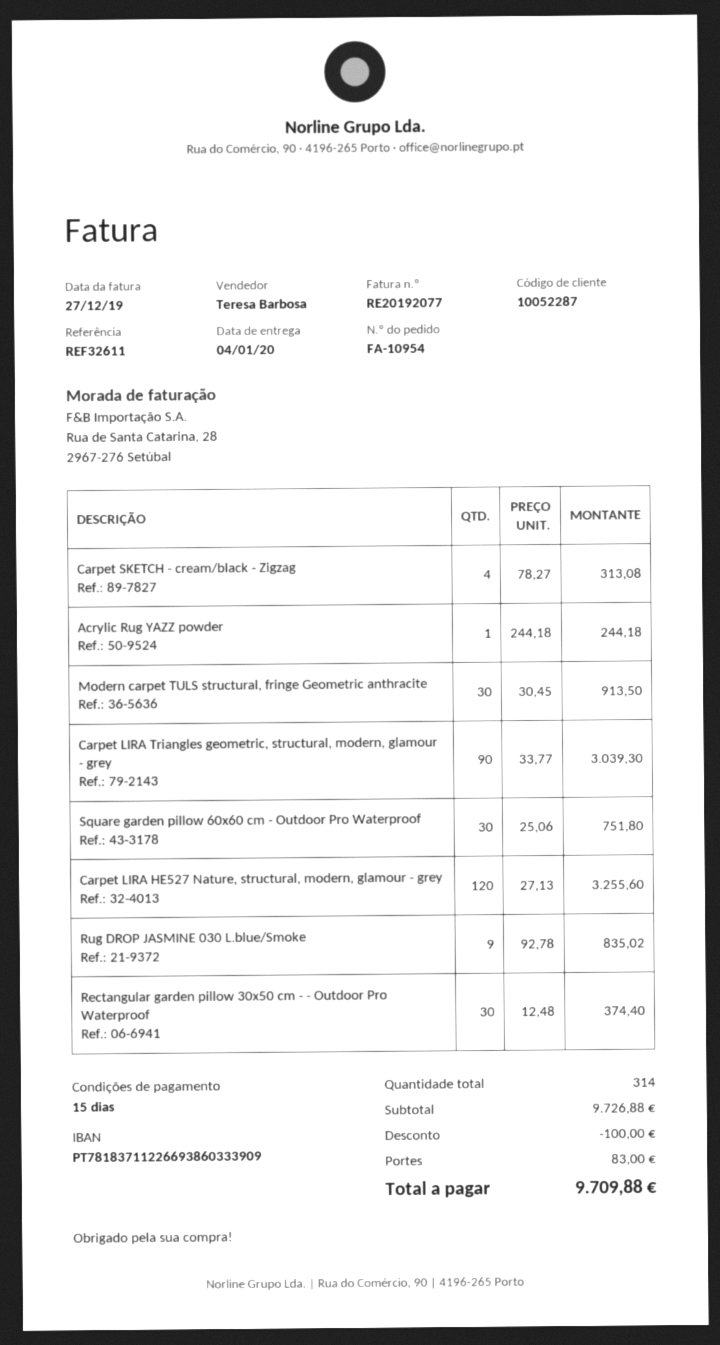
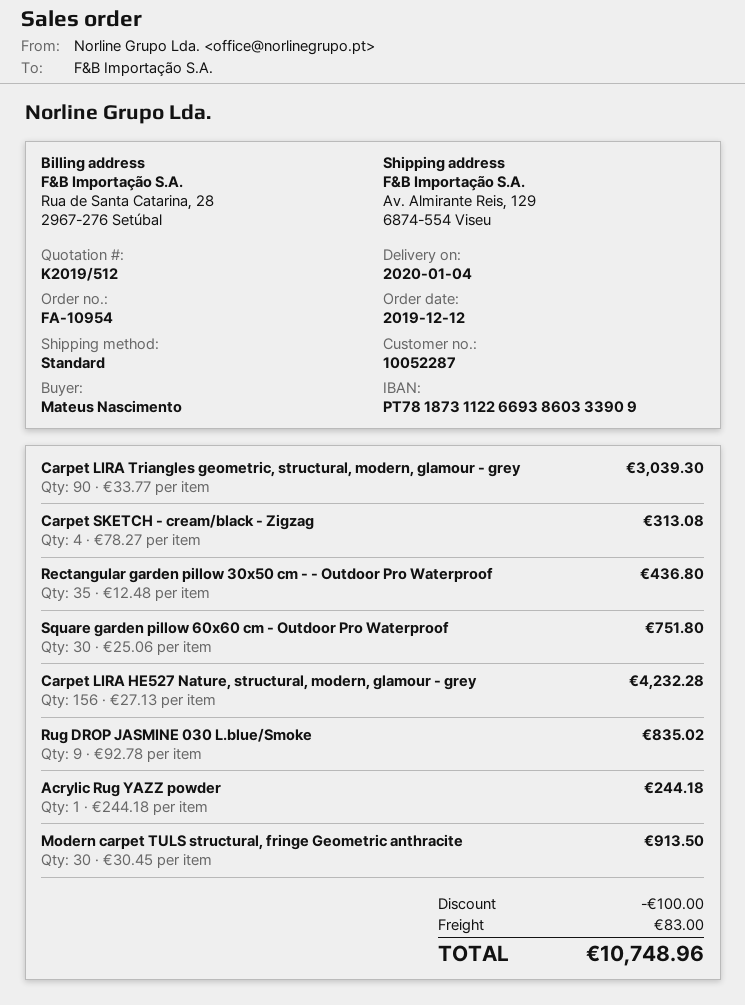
bank account: PT78183711226693860333909 -> PT78187311226693860333909
Carpet LIRA HE527 Nature, structural, modern, glamour - grey: 120 x 27.13 = 3255.60 -> 156 x 27.13 = 4232.28
Rectangular garden pillow 30x50 cm - - Outdoor Pro Waterproof: 30 x 12.48 = 374.40 -> 35 x 12.48 = 436.80
total: 9709.88 -> 10748.96

